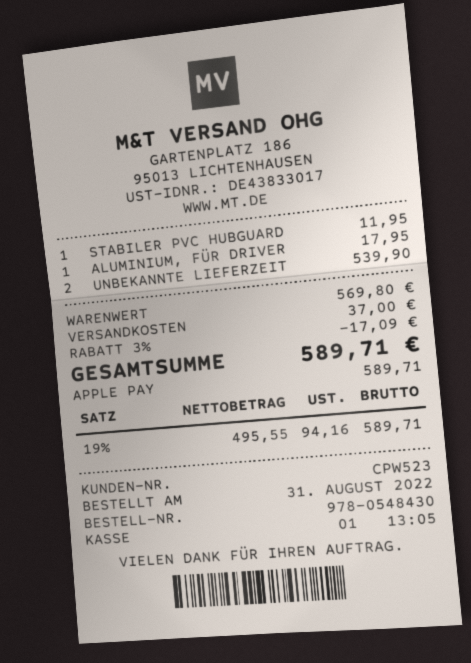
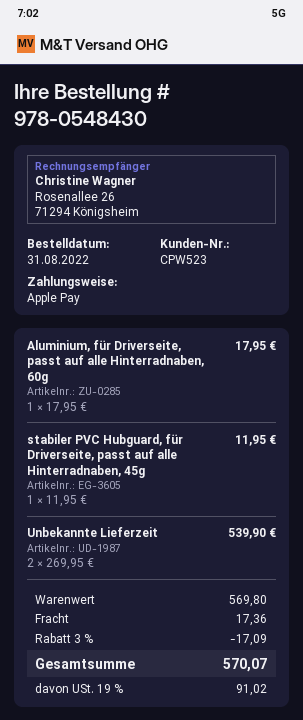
shipping: 37.00 -> 17.36
tax: 19% = 94.16 -> 19% = 91.02
total: 589.71 -> 570.07

